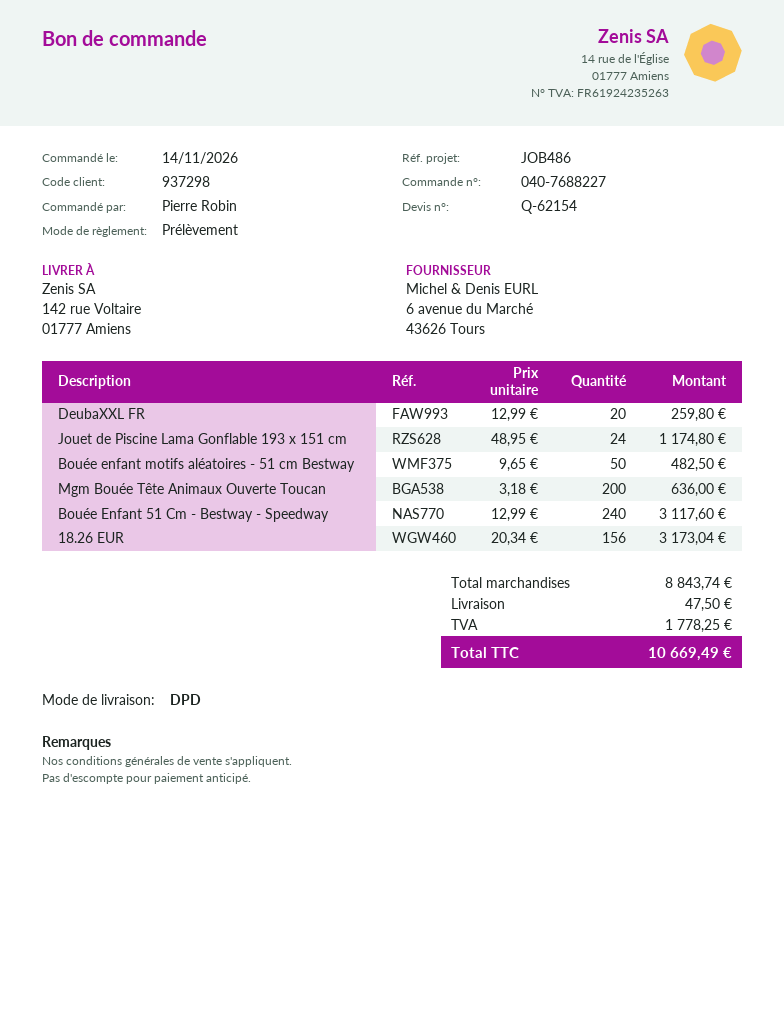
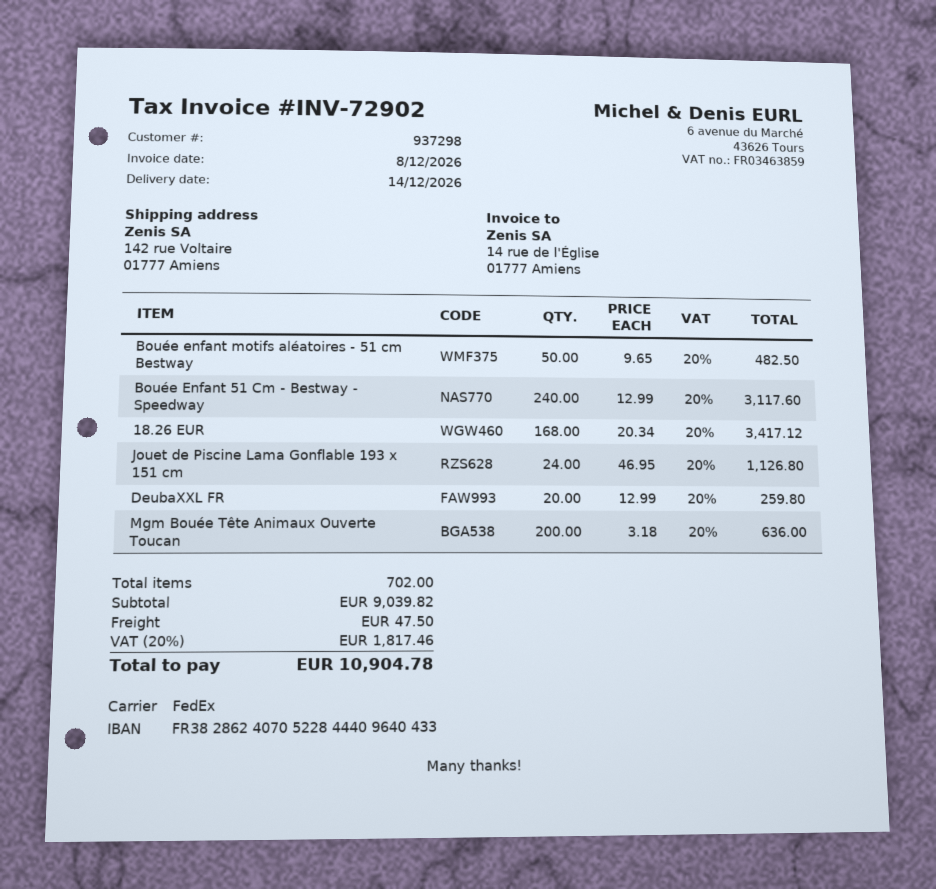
shipping method: DPD -> FedEx
Jouet de Piscine Lama Gonflable 193 x 151 cm: 24 x 48.95 = 1174.80 -> 24 x 46.95 = 1126.80
18.26 EUR: 156 x 20.34 = 3173.04 -> 168 x 20.34 = 3417.12
subtotal: 8843.74 -> 9039.82
tax: 1778.25 -> 1817.46
total: 10669.49 -> 10904.78

